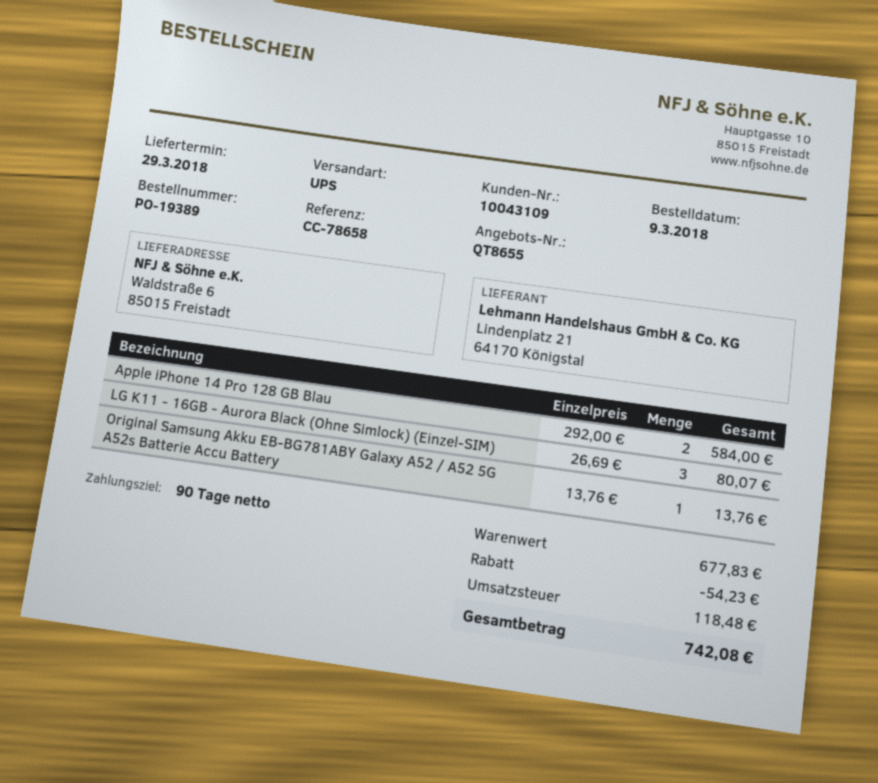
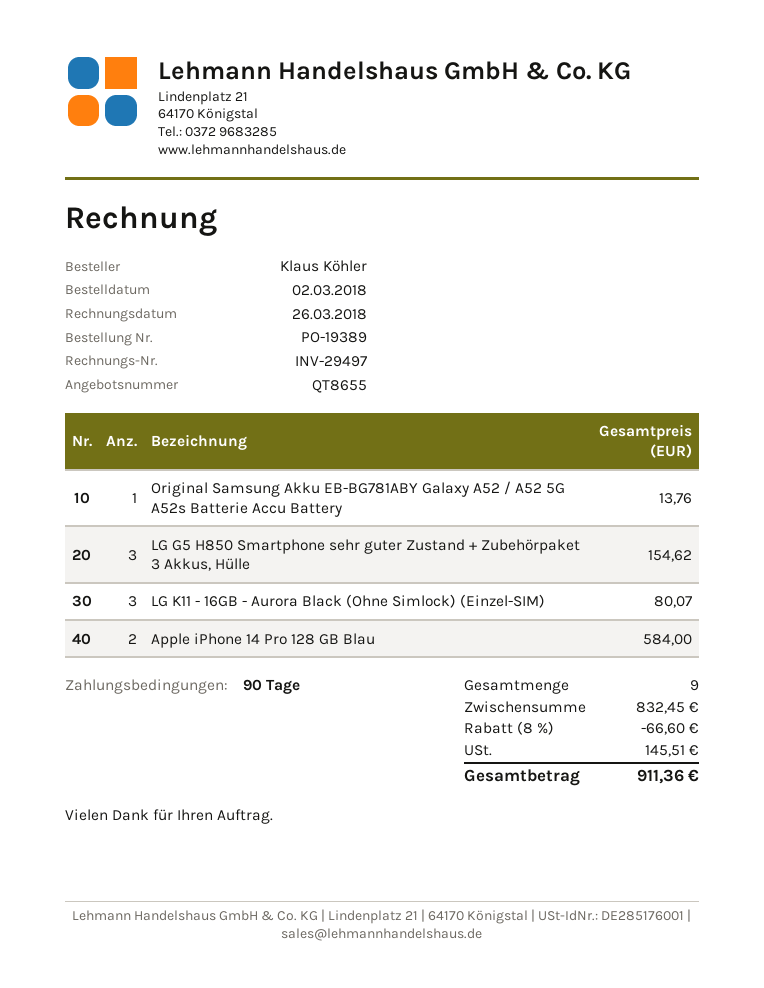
order date: 2018-03-09 -> 2018-03-02
LG G5 H850 Smartphone sehr guter Zustand + Zubehörpaket 3 Akkus, Hülle: none -> 3 for 154.62
subtotal: 677.83 -> 832.45
discount: 54.23 -> 66.60
tax: 118.48 -> 145.51
total: 742.08 -> 911.36

